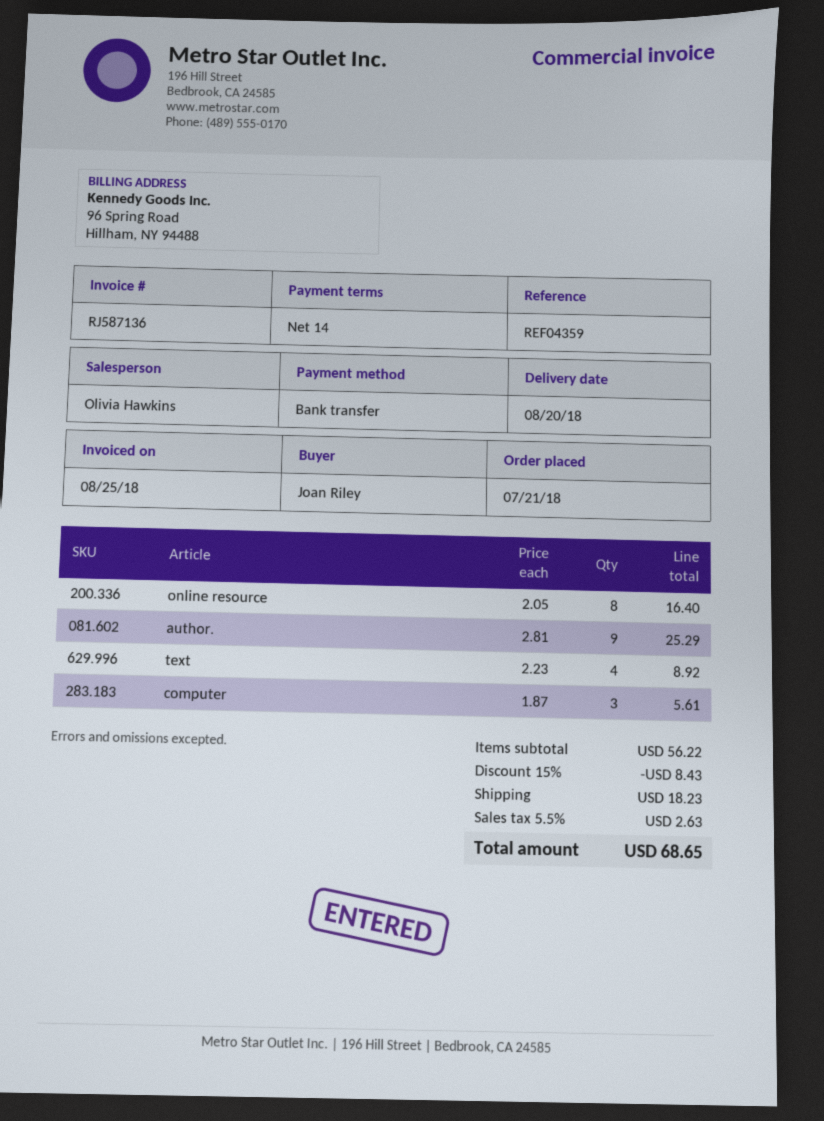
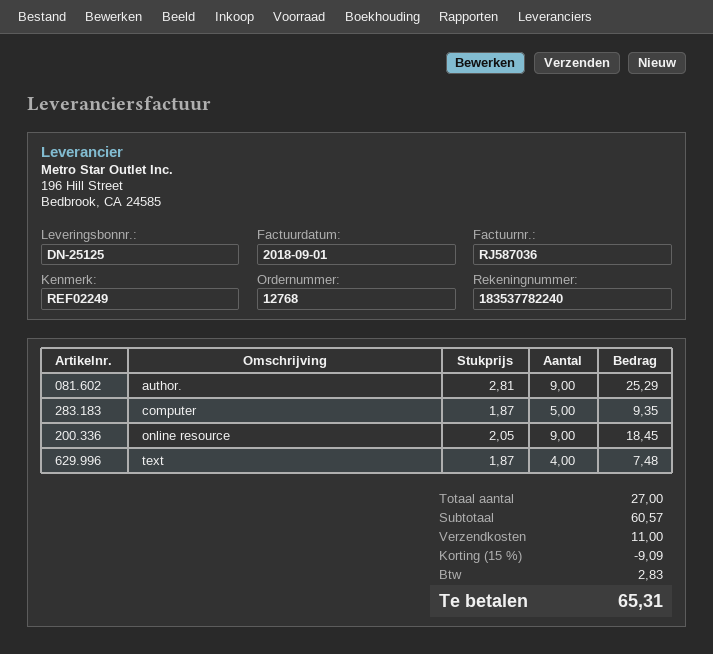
invoice number: RJ587136 -> RJ587036
invoice date: 2018-08-25 -> 2018-09-01
reference: REF04359 -> REF02249
online resource: 8 x 2.05 = 16.40 -> 9 x 2.05 = 18.45
text: 4 x 2.23 = 8.92 -> 4 x 1.87 = 7.48
computer: 3 x 1.87 = 5.61 -> 5 x 1.87 = 9.35
subtotal: 56.22 -> 60.57
discount: 15% = 8.43 -> 15% = 9.09
shipping: 18.23 -> 11.00
tax: 2.63 -> 2.83
total: 68.65 -> 65.31

